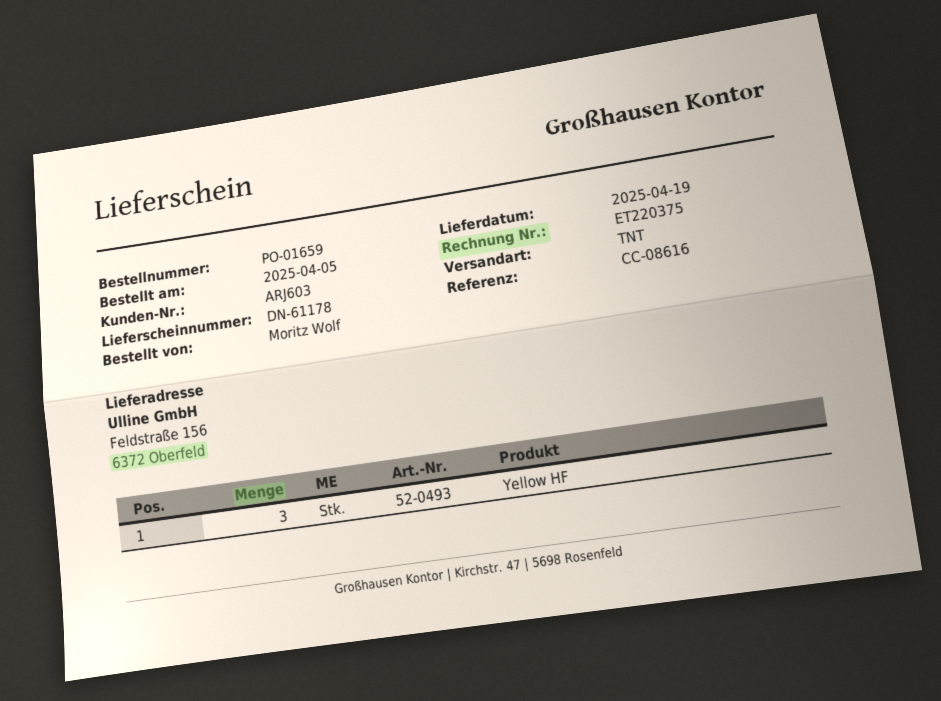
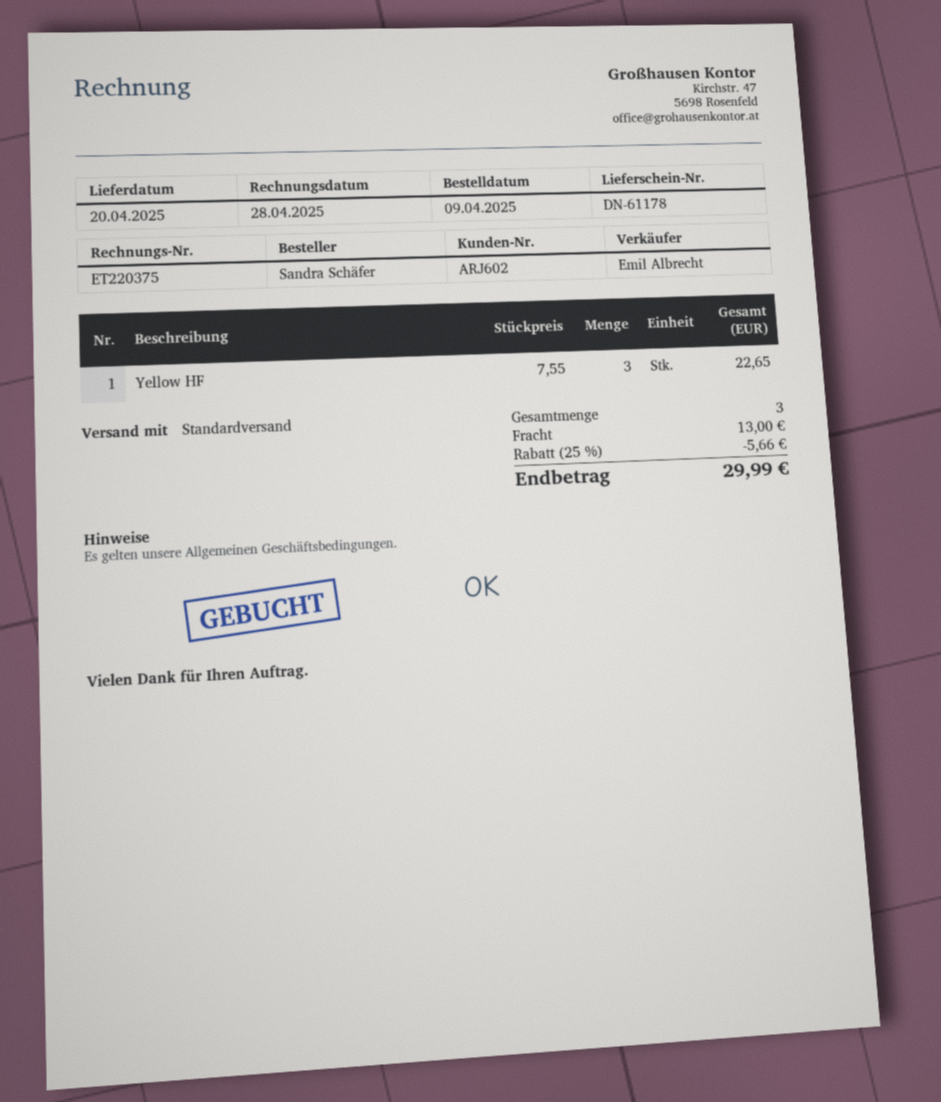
order date: 2025-04-05 -> 2025-04-09
delivery date: 2025-04-19 -> 2025-04-20
customer number: ARJ603 -> ARJ602
ordered by: Moritz Wolf -> Sandra Schäfer
shipping method: TNT -> standard

